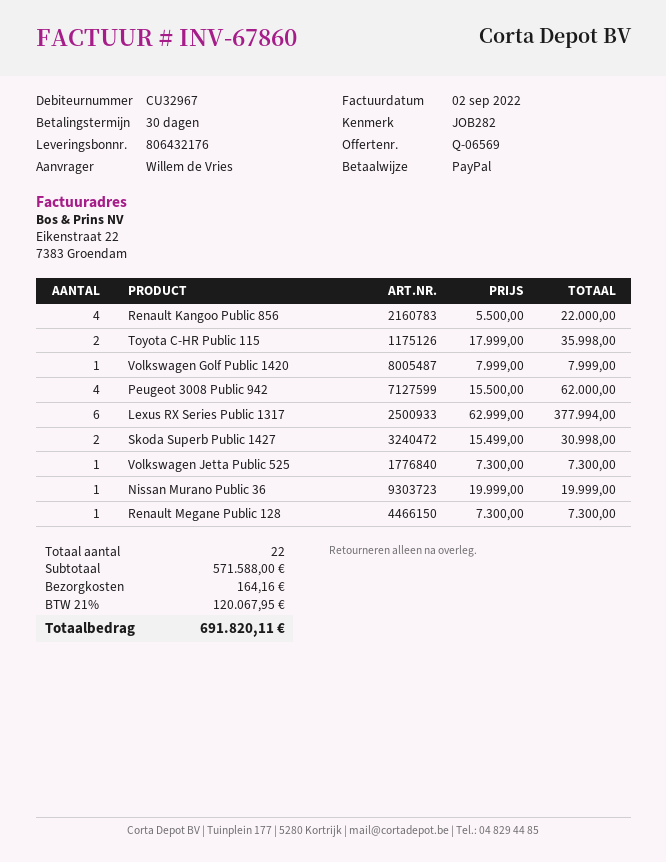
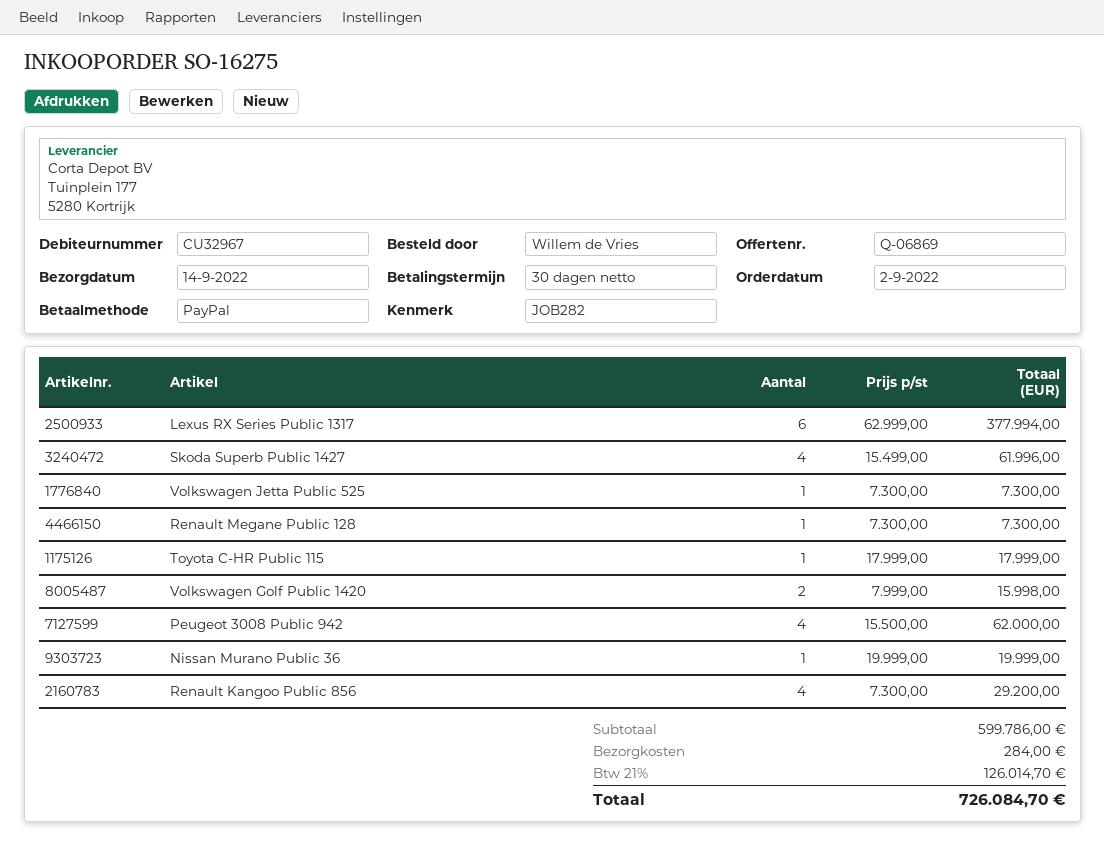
quote number: Q-06569 -> Q-06869
Renault Kangoo Public 856: 4 x 5500.00 = 22000.00 -> 4 x 7300.00 = 29200.00
Toyota C-HR Public 115: 2 x 17999.00 = 35998.00 -> 1 x 17999.00 = 17999.00
Volkswagen Golf Public 1420: 1 x 7999.00 = 7999.00 -> 2 x 7999.00 = 15998.00
Skoda Superb Public 1427: 2 x 15499.00 = 30998.00 -> 4 x 15499.00 = 61996.00
subtotal: 571588.00 -> 599786.00
shipping: 164.16 -> 284.00
tax: 21% = 120067.95 -> 21% = 126014.70
total: 691820.11 -> 726084.70

